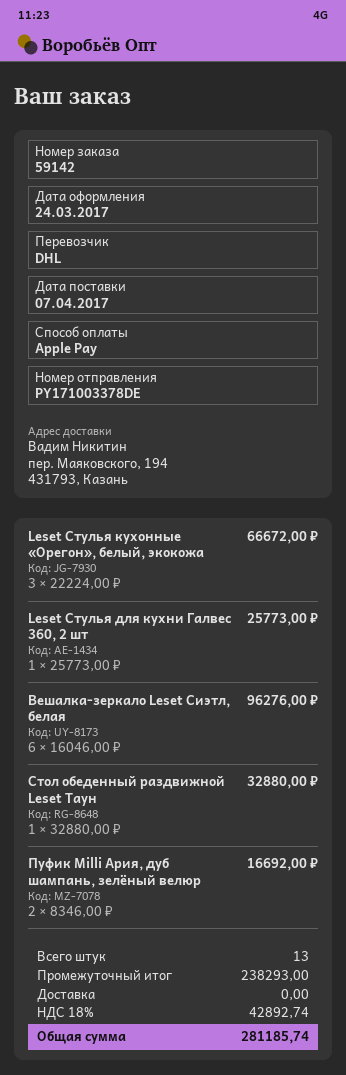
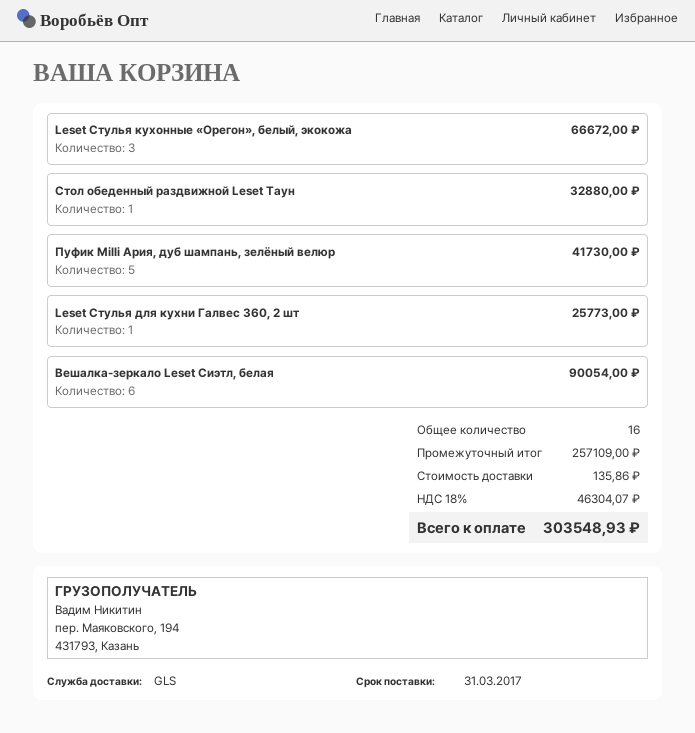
delivery date: 2017-04-07 -> 2017-03-31
shipping method: DHL -> GLS
Вешалка-зеркало Leset Сиэтл, белая: 6 for 96276.00 -> 6 for 90054.00
Пуфик Milli Ария, дуб шампань, зелёный велюр: 2 for 16692.00 -> 5 for 41730.00
total quantity: 13 -> 16
subtotal: 238293.00 -> 257109.00
shipping: 0.00 -> 135.86
tax: 18% = 42892.74 -> 18% = 46304.07
total: 281185.74 -> 303548.93

